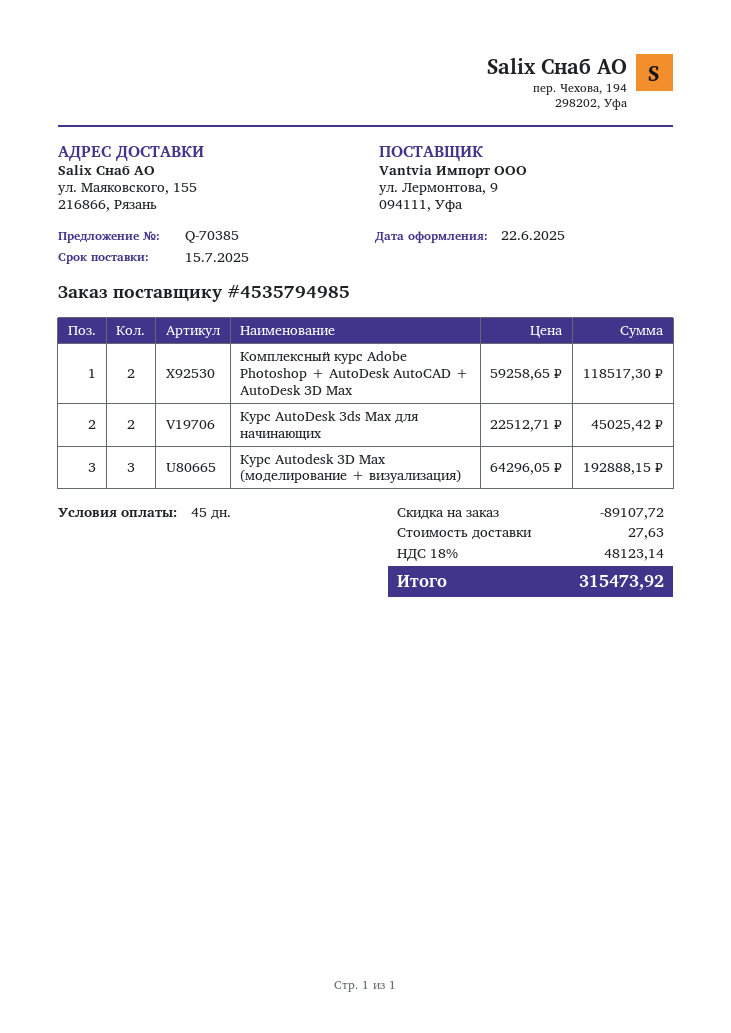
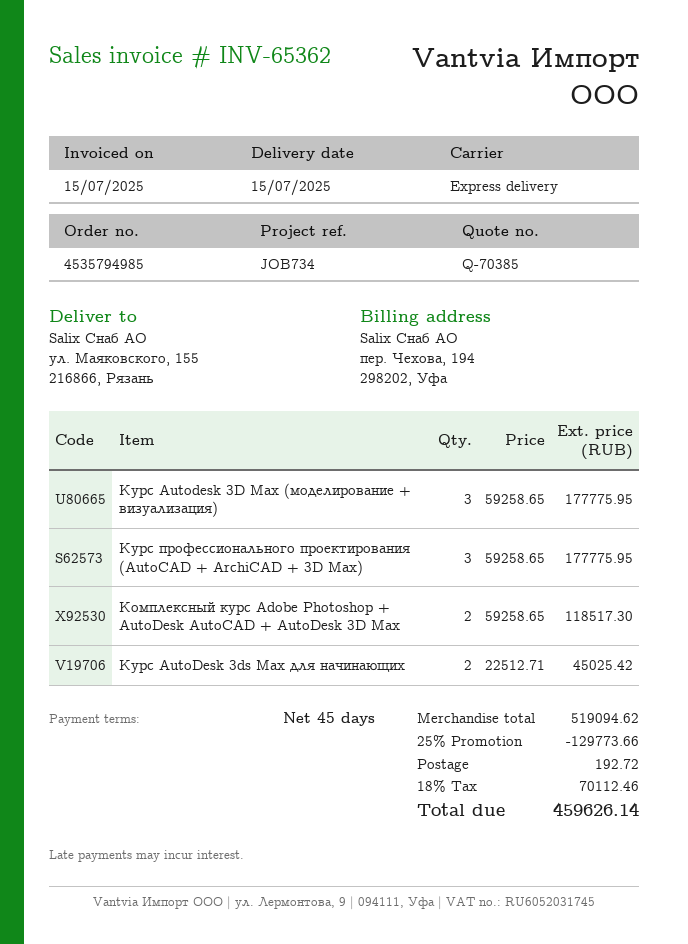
Курс Autodesk 3D Max (моделирование + визуализация): 3 x 64296.05 = 192888.15 -> 3 x 59258.65 = 177775.95
Курс профессионального проектирования (AutoCAD + ArchiCAD + 3D Max): none -> 3 x 59258.65 = 177775.95
discount: 89107.72 -> 129773.66
shipping: 27.63 -> 192.72
tax: 18% = 48123.14 -> 18% = 70112.46
total: 315473.92 -> 459626.14

